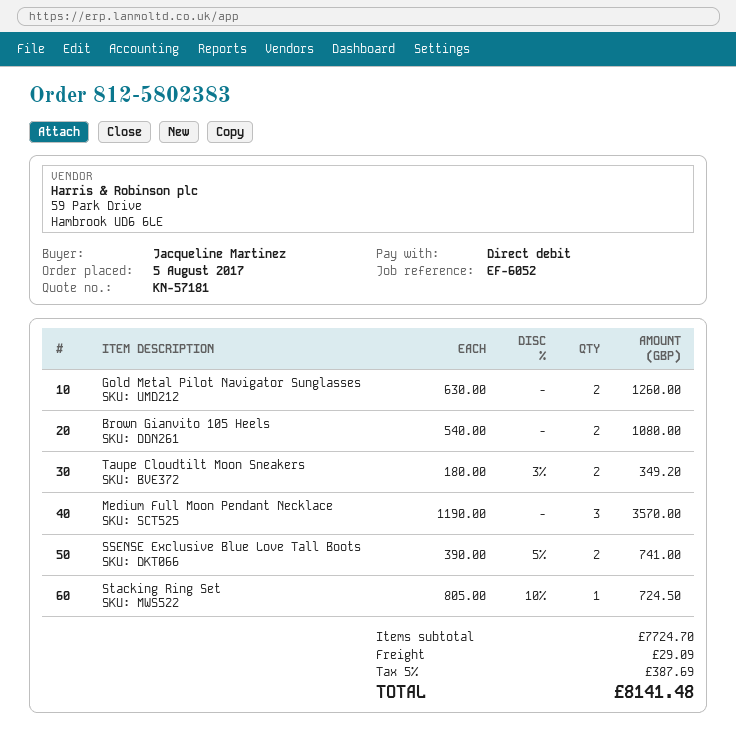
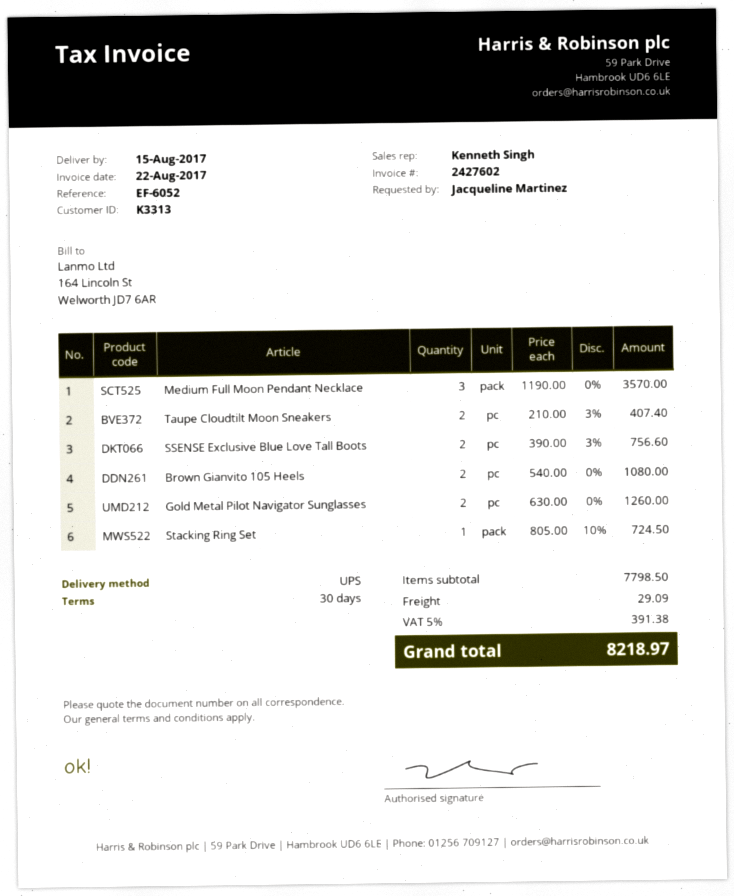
Taupe Cloudtilt Moon Sneakers: 2 x 180.00 - 3% = 349.20 -> 2 x 210.00 - 3% = 407.40
SSENSE Exclusive Blue Love Tall Boots: 2 x 390.00 - 5% = 741.00 -> 2 x 390.00 - 3% = 756.60
subtotal: 7724.70 -> 7798.50
tax: 5% = 387.69 -> 5% = 391.38
total: 8141.48 -> 8218.97

